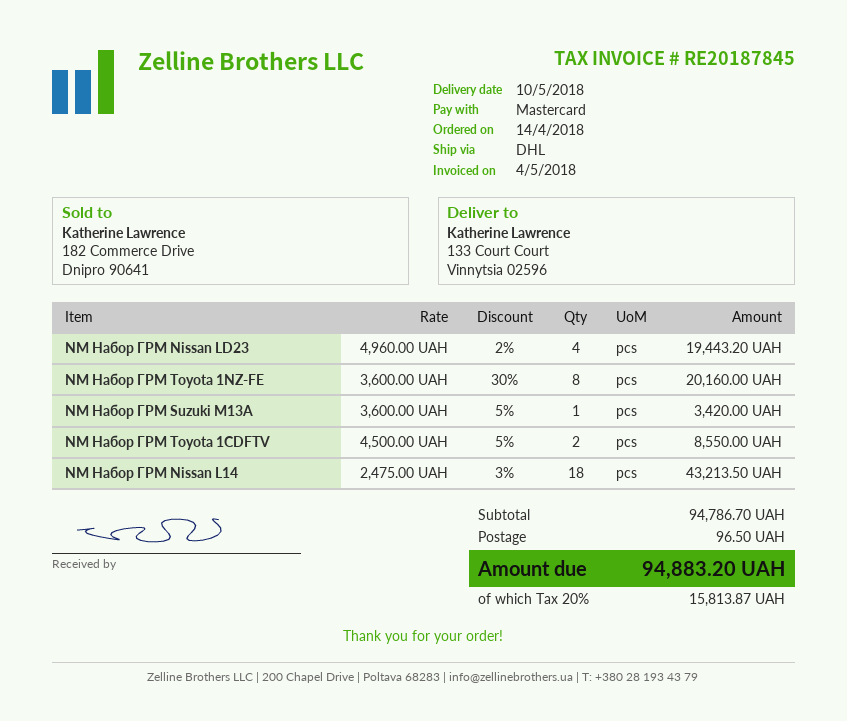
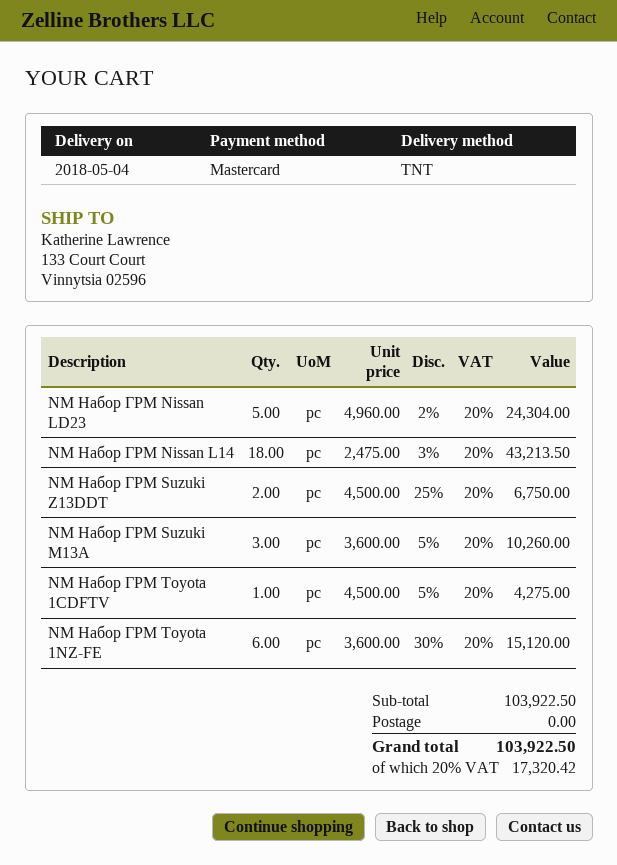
delivery date: 2018-05-10 -> 2018-05-04
shipping method: DHL -> TNT
NM Набор ГРМ Nissan LD23: 4 x 4960.00 - 2% = 19443.20 -> 5 x 4960.00 - 2% = 24304.00
NM Набор ГРМ Toyota 1NZ-FE: 8 x 3600.00 - 30% = 20160.00 -> 6 x 3600.00 - 30% = 15120.00
NM Набор ГРМ Suzuki M13A: 1 x 3600.00 - 5% = 3420.00 -> 3 x 3600.00 - 5% = 10260.00
NM Набор ГРМ Toyota 1CDFTV: 2 x 4500.00 - 5% = 8550.00 -> 1 x 4500.00 - 5% = 4275.00
NM Набор ГРМ Suzuki Z13DDT: none -> 2 x 4500.00 - 25% = 6750.00
subtotal: 94786.70 -> 103922.50
shipping: 96.50 -> 0.00
tax: 20% = 15813.87 -> 20% = 17320.42
total: 94883.20 -> 103922.50

